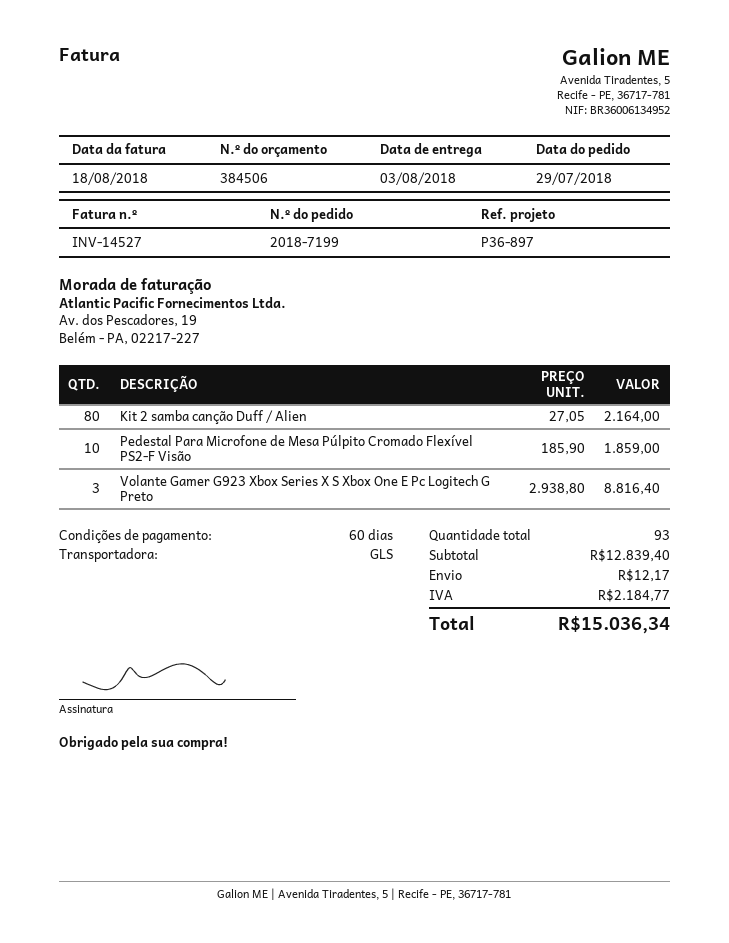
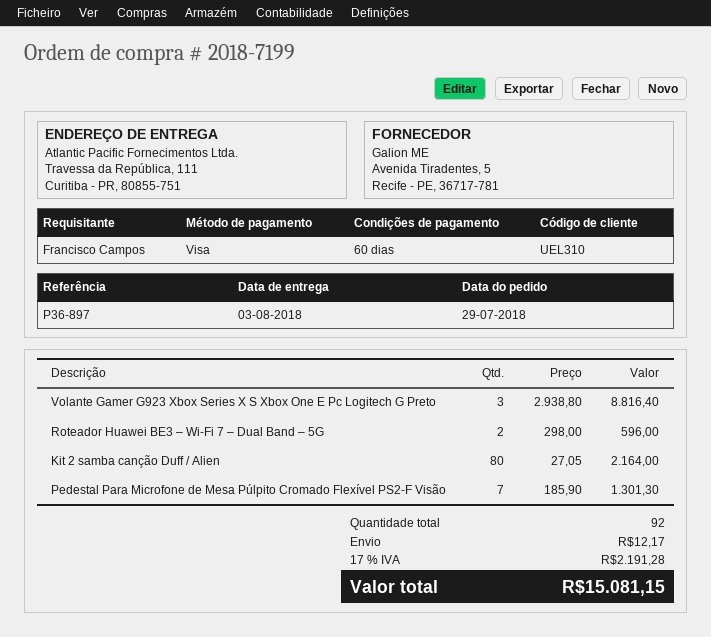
Pedestal Para Microfone de Mesa Púlpito Cromado Flexível PS2-F Visão: 10 x 185.90 = 1859.00 -> 7 x 185.90 = 1301.30
Roteador Huawei BE3 – Wi-Fi 7 – Dual Band – 5G: none -> 2 x 298.00 = 596.00
total quantity: 93 -> 92
tax: 2184.77 -> 2191.28
total: 15036.34 -> 15081.15

